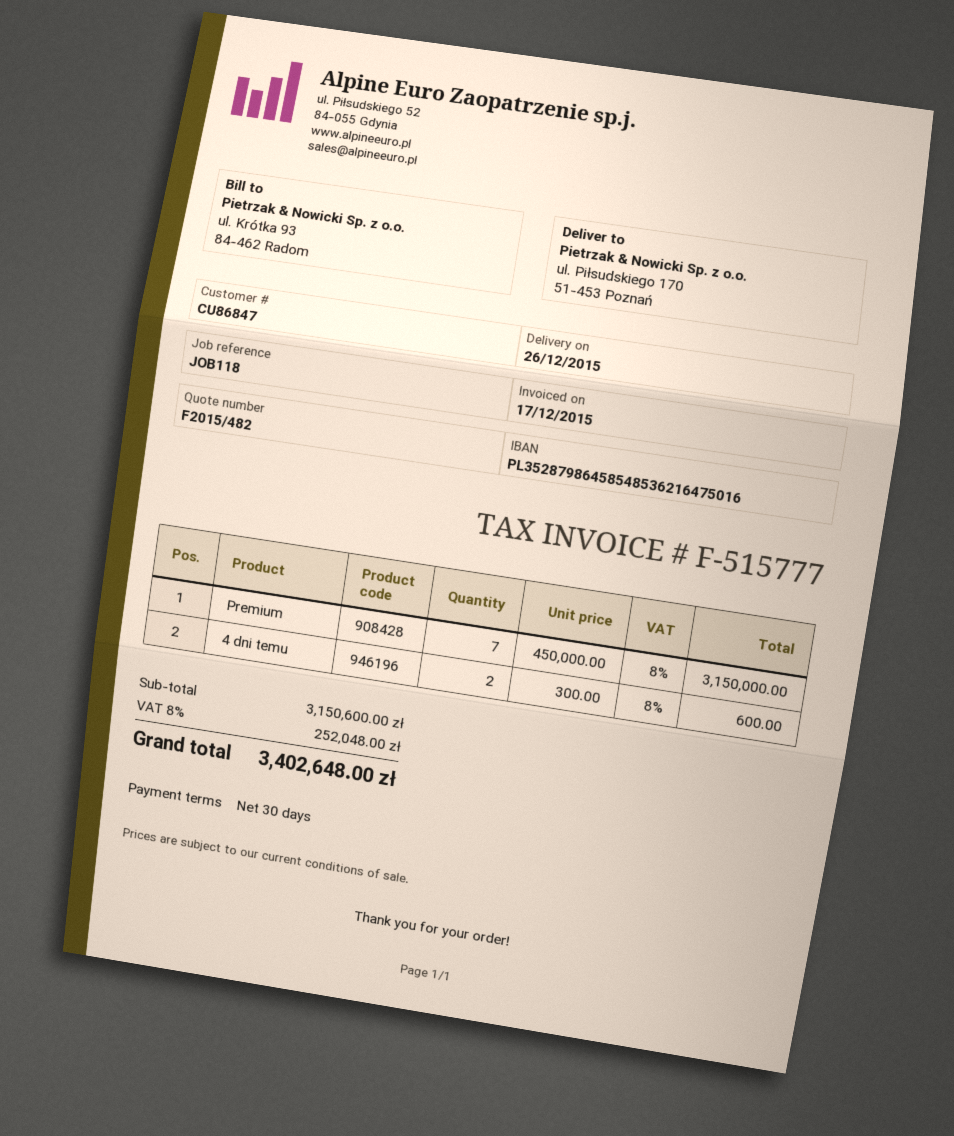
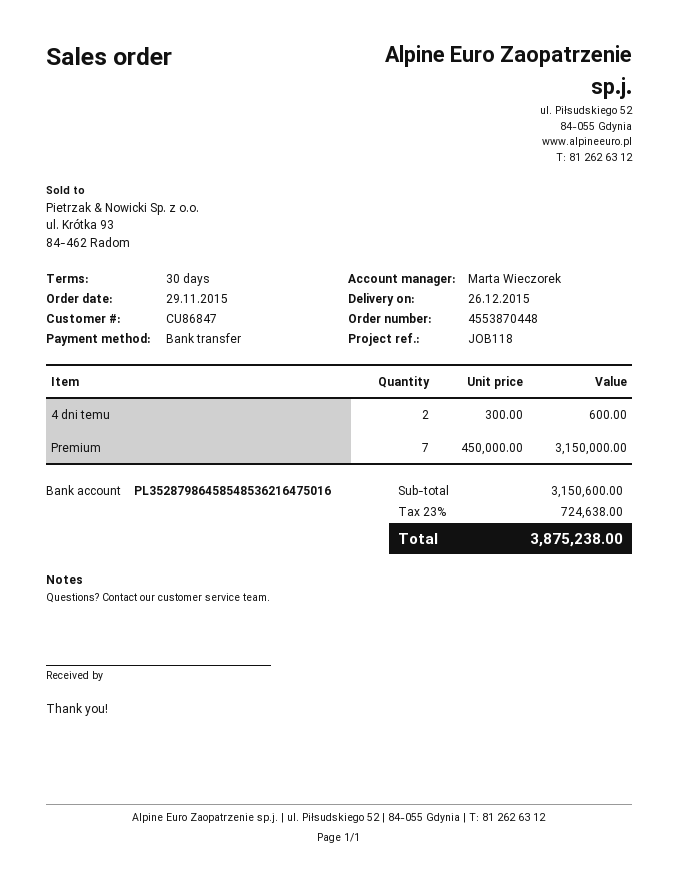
tax: 8% = 252048.00 -> 23% = 724638.00
total: 3402648.00 -> 3875238.00

